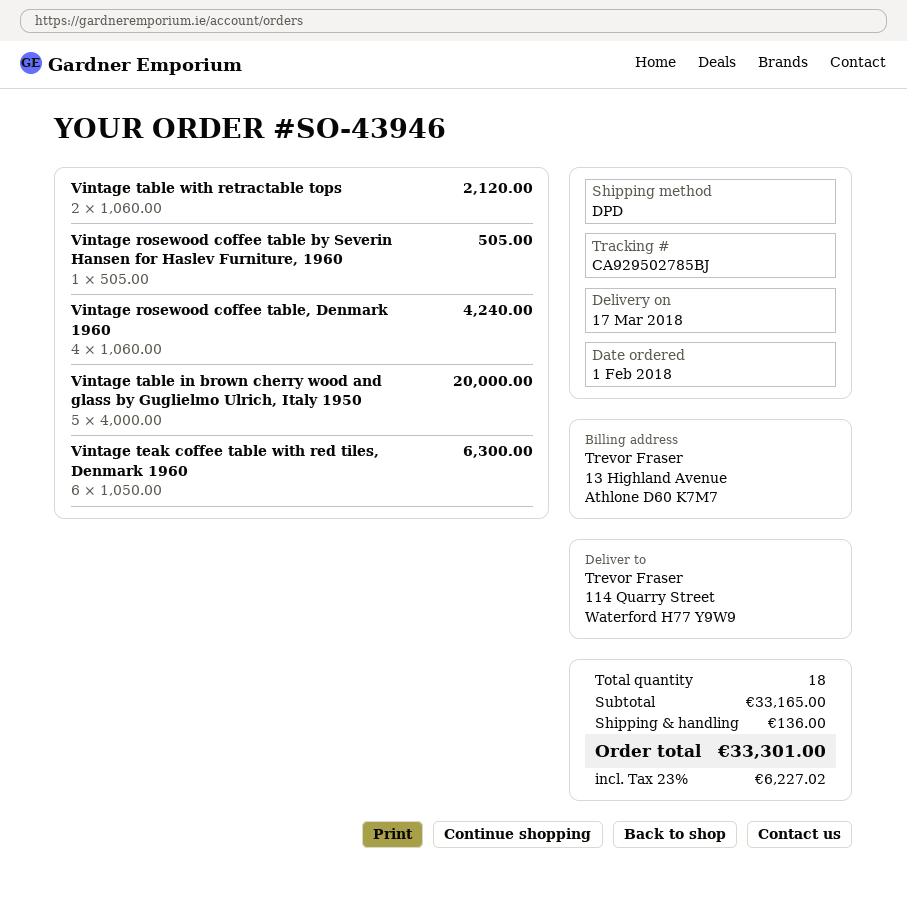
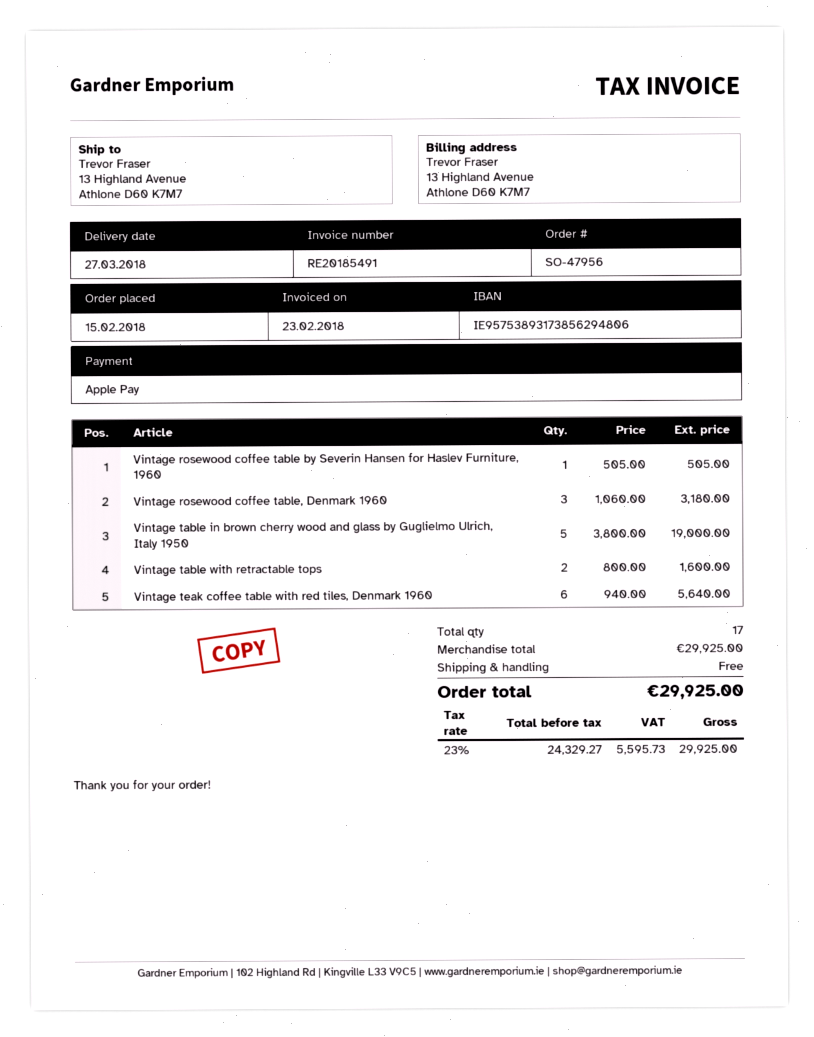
order number: SO-43946 -> SO-47956
order date: 2018-02-01 -> 2018-02-15
delivery date: 2018-03-17 -> 2018-03-27
ship to: 114 Quarry Street, Waterford H77 Y9W9 -> 13 Highland Avenue, Athlone D60 K7M7
Vintage table with retractable tops: 2 x 1060.00 = 2120.00 -> 2 x 800.00 = 1600.00
Vintage rosewood coffee table, Denmark 1960: 4 x 1060.00 = 4240.00 -> 3 x 1060.00 = 3180.00
Vintage table in brown cherry wood and glass by Guglielmo Ulrich, Italy 1950: 5 x 4000.00 = 20000.00 -> 5 x 3800.00 = 19000.00
Vintage teak coffee table with red tiles, Denmark 1960: 6 x 1050.00 = 6300.00 -> 6 x 940.00 = 5640.00
total quantity: 18 -> 17
subtotal: 33165.00 -> 29925.00
shipping: 136.00 -> 0.00
tax: 23% = 6227.02 -> 23% = 5595.73
total: 33301.00 -> 29925.00

